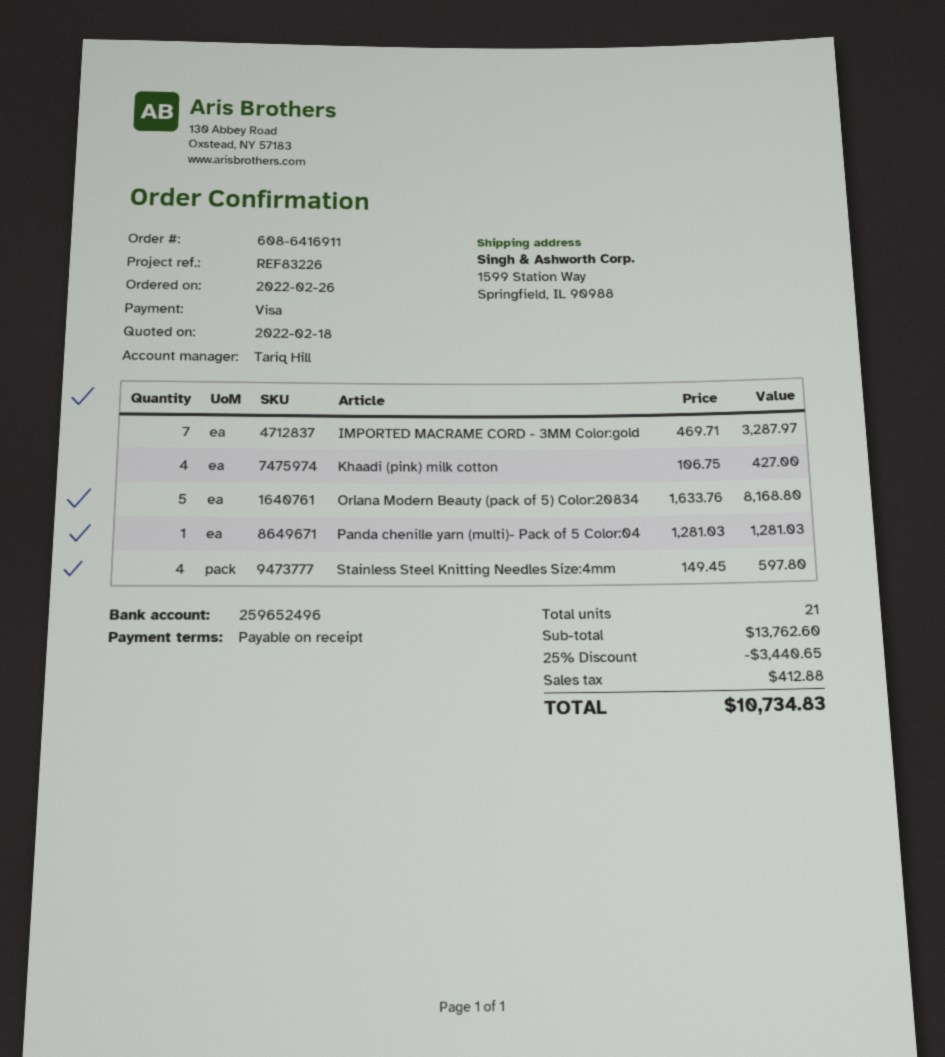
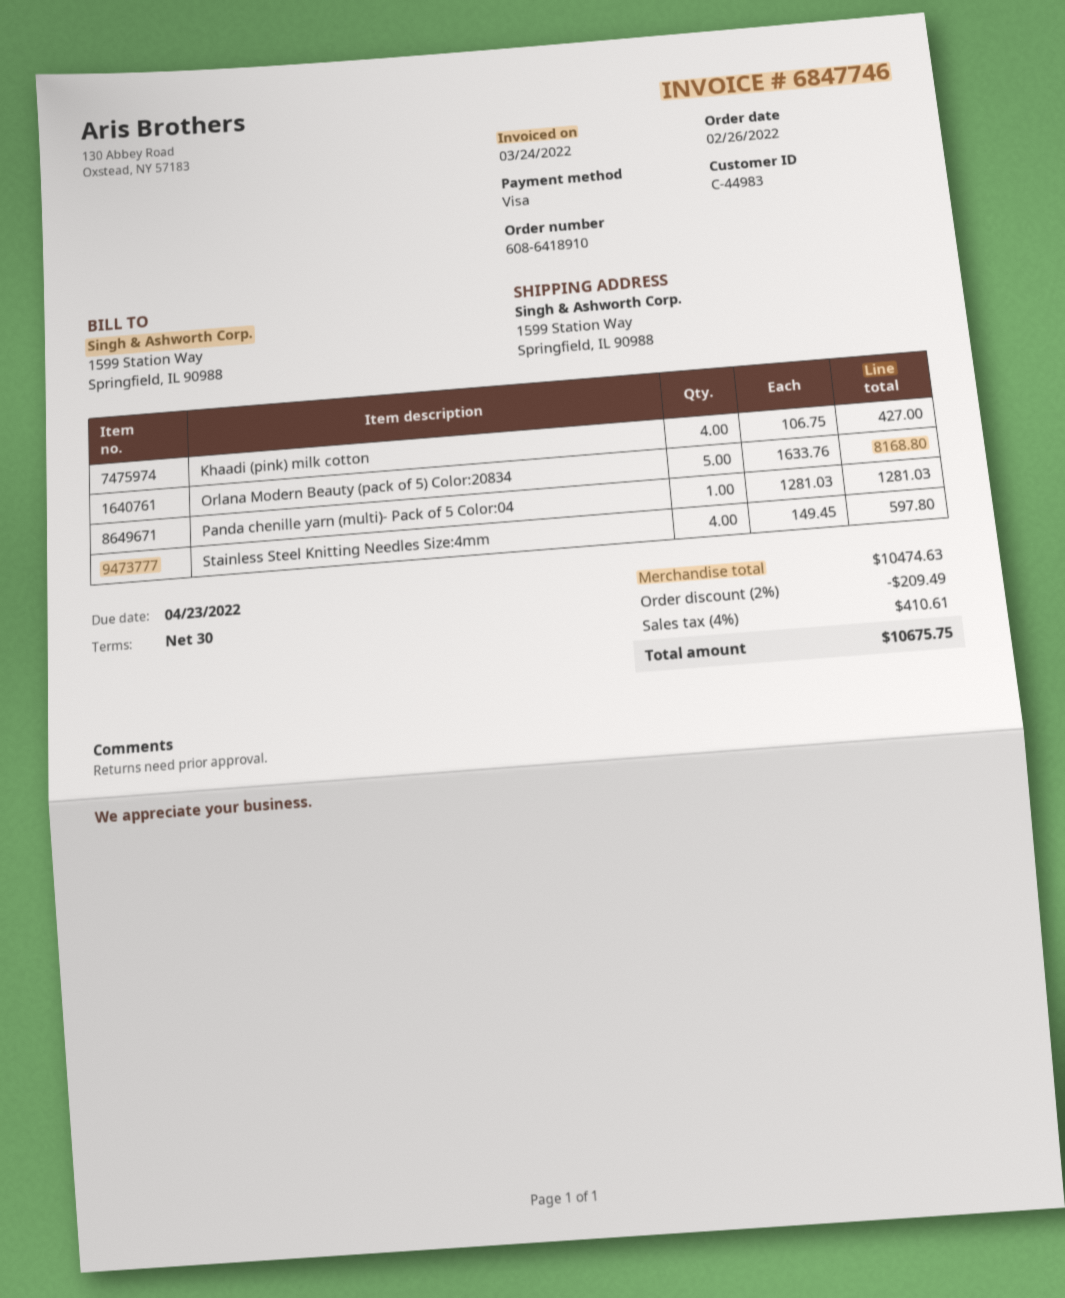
order number: 608-6416911 -> 608-6418910
payment terms: on receipt -> 30 days
IMPORTED MACRAME CORD - 3MM Color:gold: 7 x 469.71 = 3287.97 -> none
subtotal: 13762.60 -> 10474.63
discount: 25% = 3440.65 -> 2% = 209.49
tax: 412.88 -> 410.61
total: 10734.83 -> 10675.75

